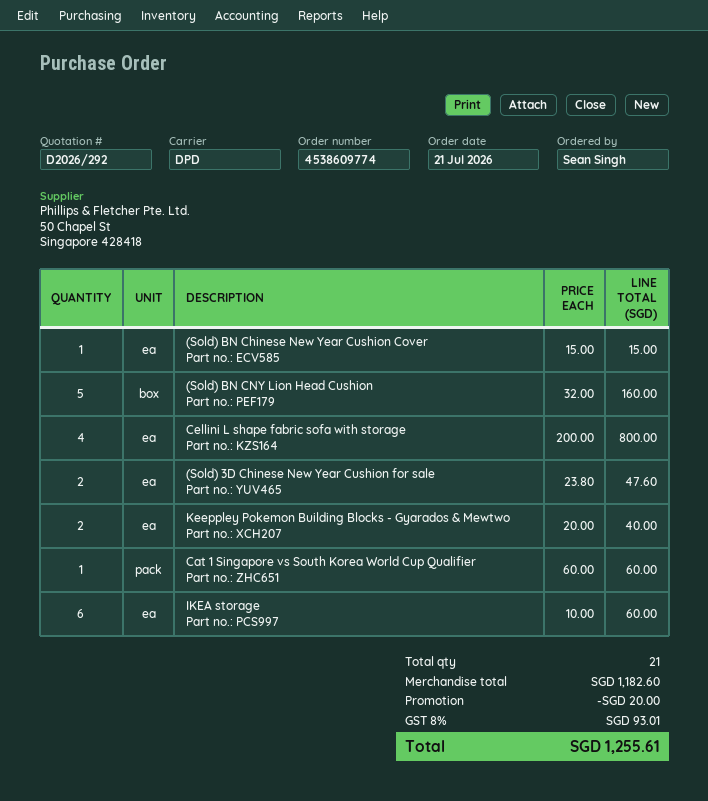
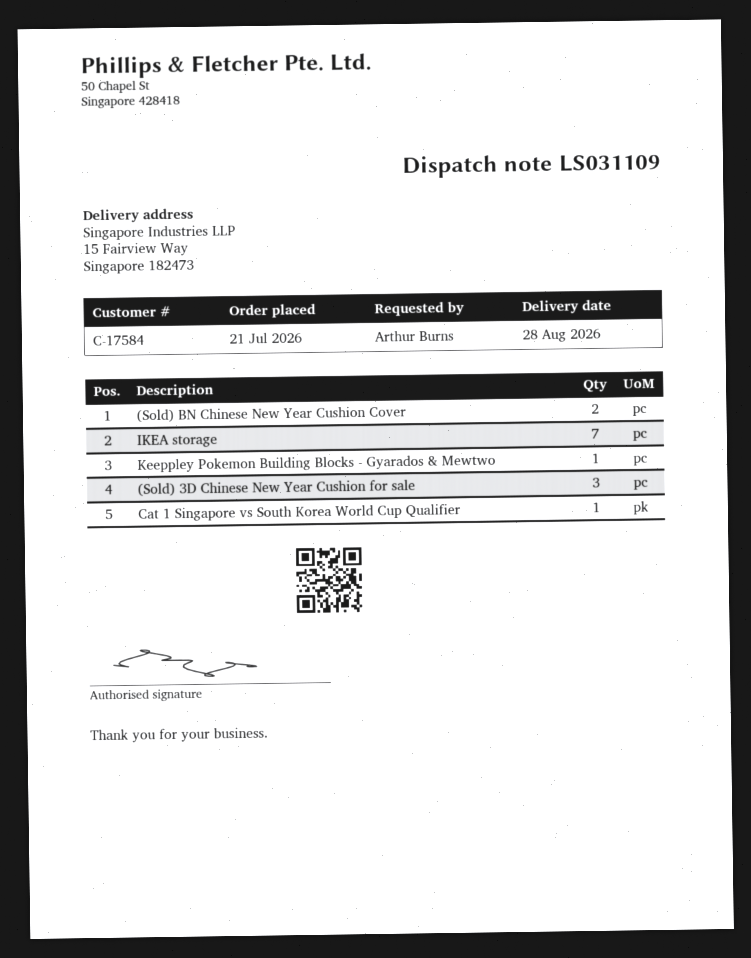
ordered by: Sean Singh -> Arthur Burns
(Sold) BN Chinese New Year Cushion Cover: 1 -> 2
(Sold) BN CNY Lion Head Cushion: 5 -> none
Cellini L shape fabric sofa with storage: 4 -> none
(Sold) 3D Chinese New Year Cushion for sale: 2 -> 3
Keeppley Pokemon Building Blocks - Gyarados & Mewtwo: 2 -> 1
IKEA storage: 6 -> 7

